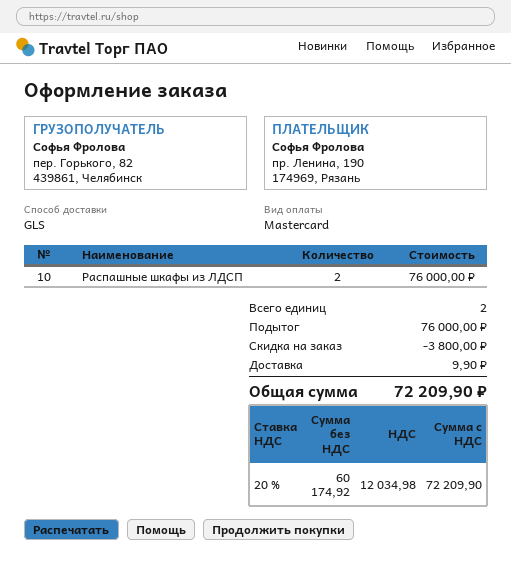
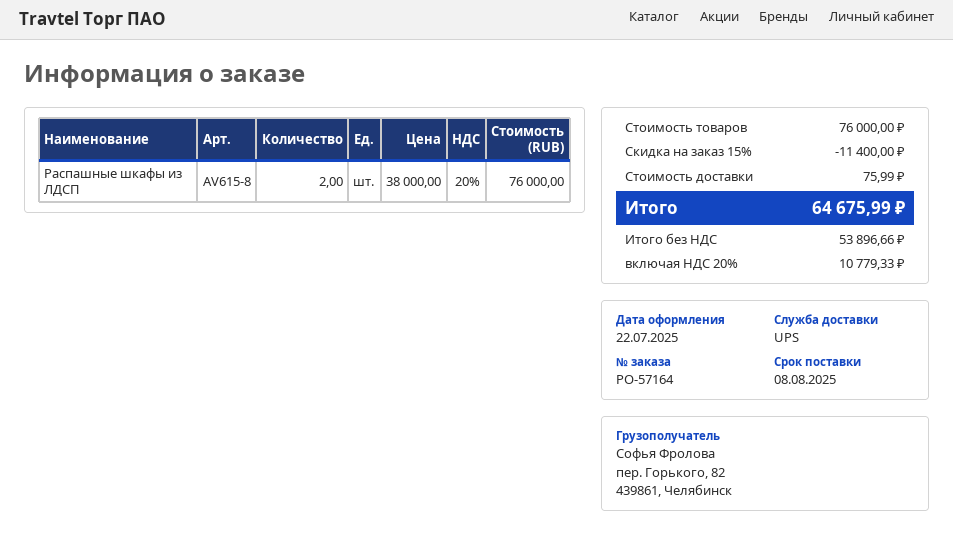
shipping method: GLS -> UPS
discount: 3800.00 -> 11400.00
shipping: 9.90 -> 75.99
net: 60174.92 -> 53896.66
tax: 20% = 12034.98 -> 20% = 10779.33
total: 72209.90 -> 64675.99

